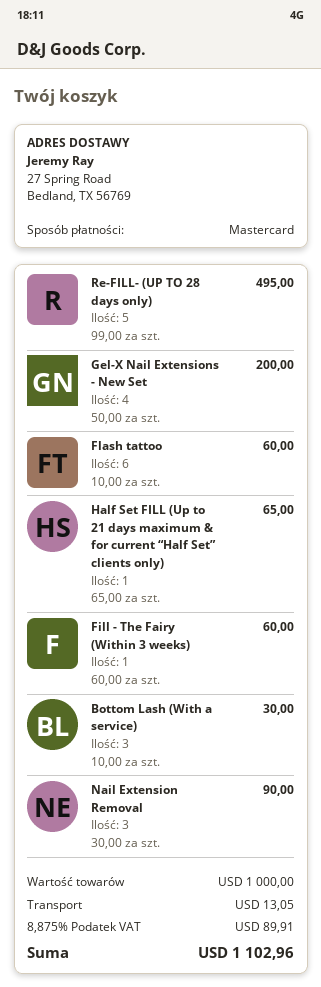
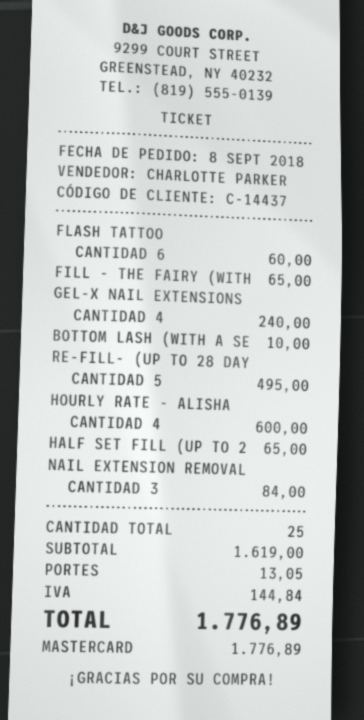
Gel-X Nail Extensions - New Set: 4 for 200.00 -> 4 for 240.00
Fill - The Fairy (Within 3 weeks): 1 for 60.00 -> 1 for 65.00
Bottom Lash (With a service): 3 for 30.00 -> 1 for 10.00
Nail Extension Removal: 3 for 90.00 -> 3 for 84.00
HOURLY RATE - ALISHA: none -> 4 for 600.00
subtotal: 1000.00 -> 1619.00
tax: 89.91 -> 144.84
total: 1102.96 -> 1776.89

